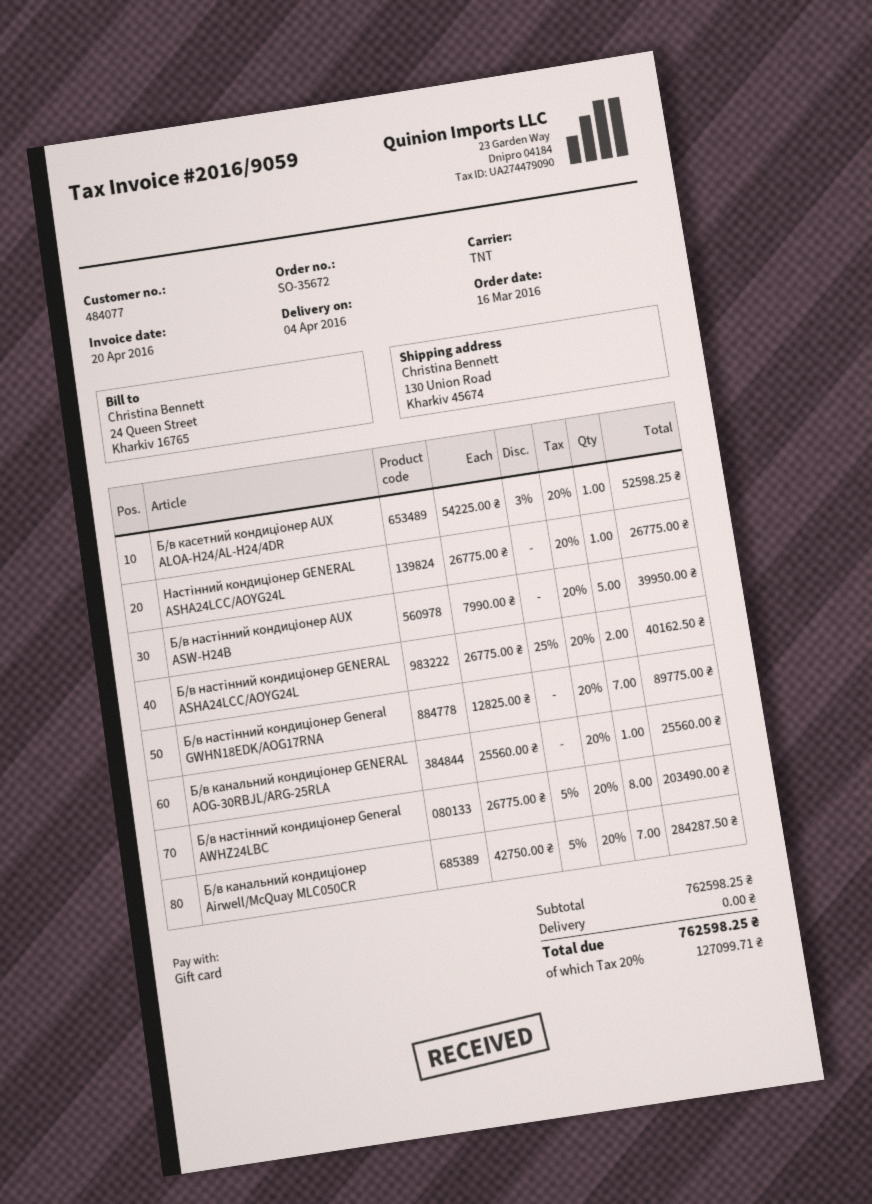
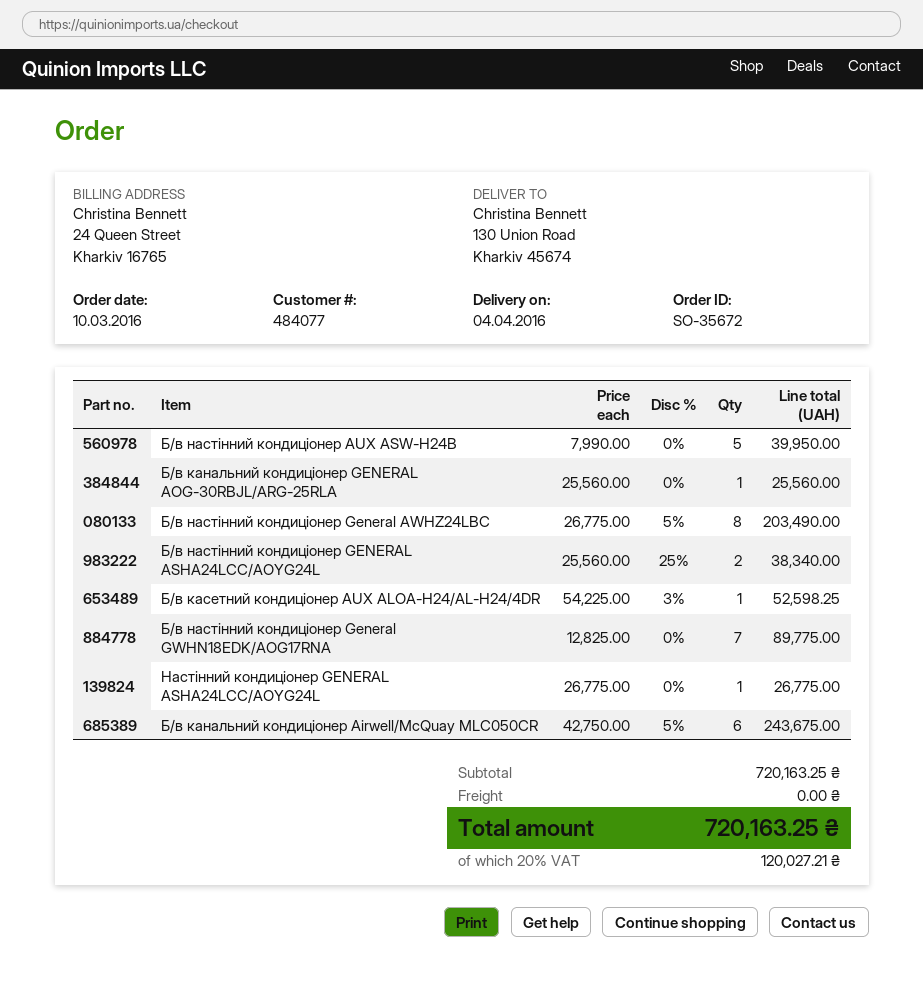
order date: 2016-03-16 -> 2016-03-10
Б/в настінний кондиціонер GENERAL ASHA24LCC/AOYG24L: 2 x 26775.00 - 25% = 40162.50 -> 2 x 25560.00 - 25% = 38340.00
Б/в канальний кондиціонер Airwell/McQuay MLC050CR: 7 x 42750.00 - 5% = 284287.50 -> 6 x 42750.00 - 5% = 243675.00
subtotal: 762598.25 -> 720163.25
tax: 20% = 127099.71 -> 20% = 120027.21
total: 762598.25 -> 720163.25

